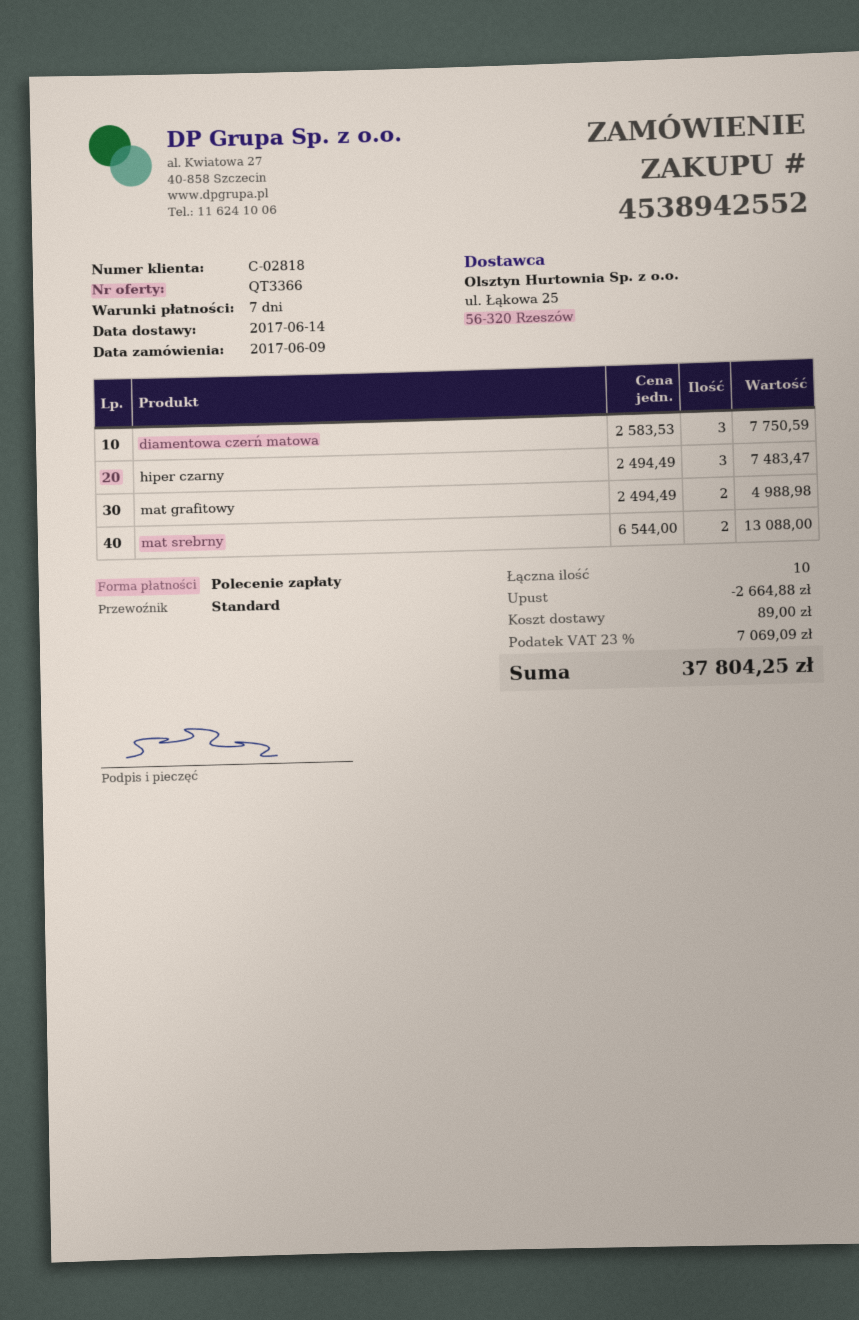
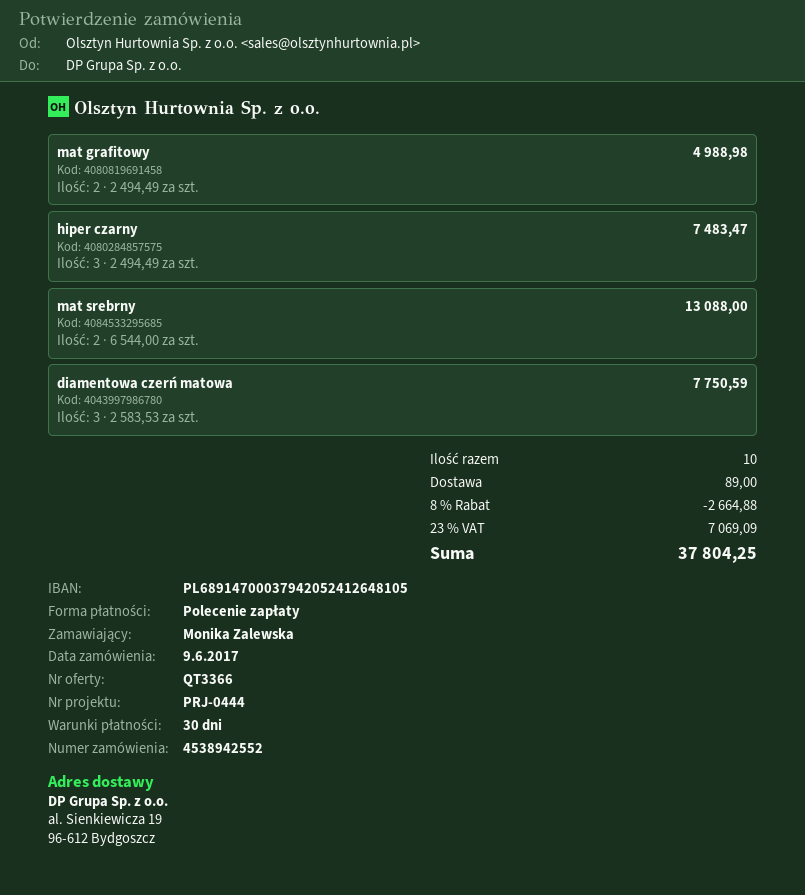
payment terms: 7 days -> 30 days

